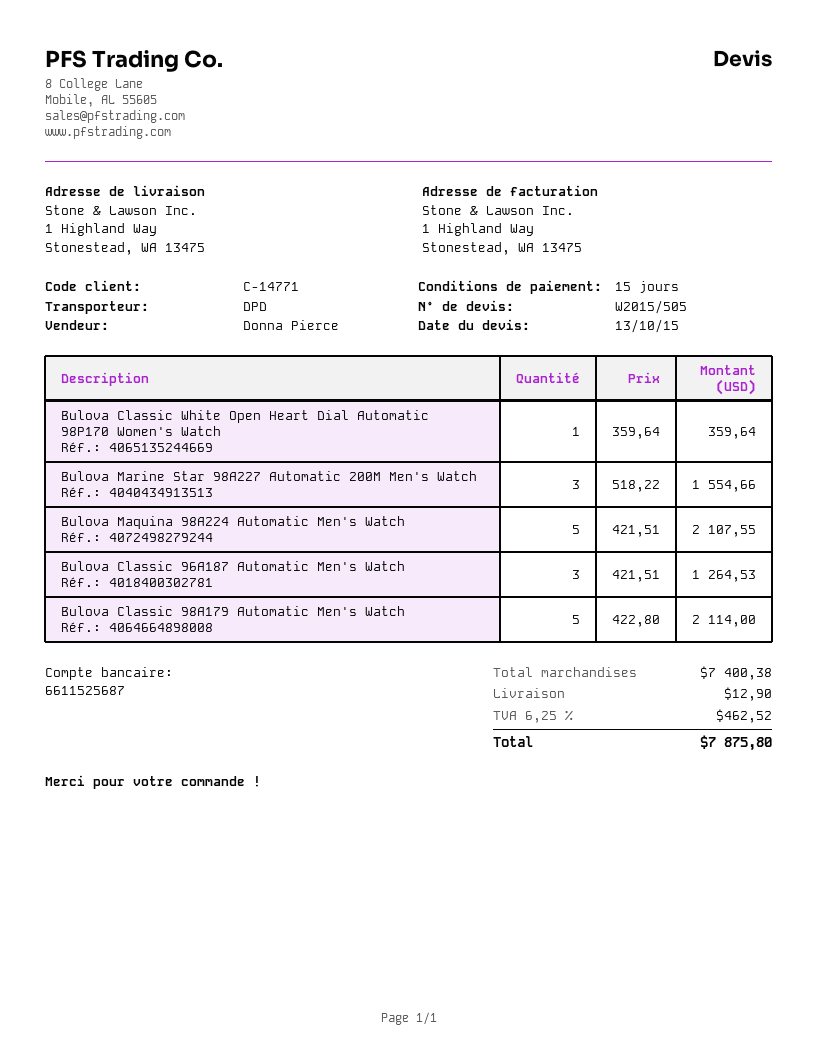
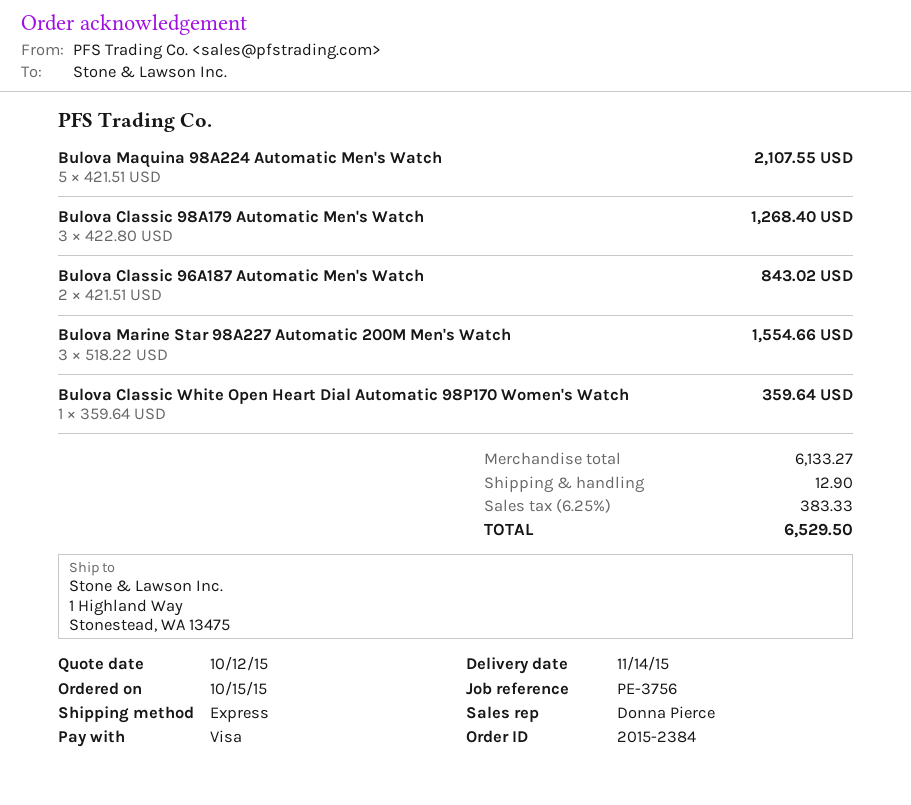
quote date: 2015-10-13 -> 2015-10-12
shipping method: DPD -> express
Bulova Classic 96A187 Automatic Men's Watch: 3 x 421.51 = 1264.53 -> 2 x 421.51 = 843.02
Bulova Classic 98A179 Automatic Men's Watch: 5 x 422.80 = 2114.00 -> 3 x 422.80 = 1268.40
subtotal: 7400.38 -> 6133.27
tax: 6.25% = 462.52 -> 6.25% = 383.33
total: 7875.80 -> 6529.50

